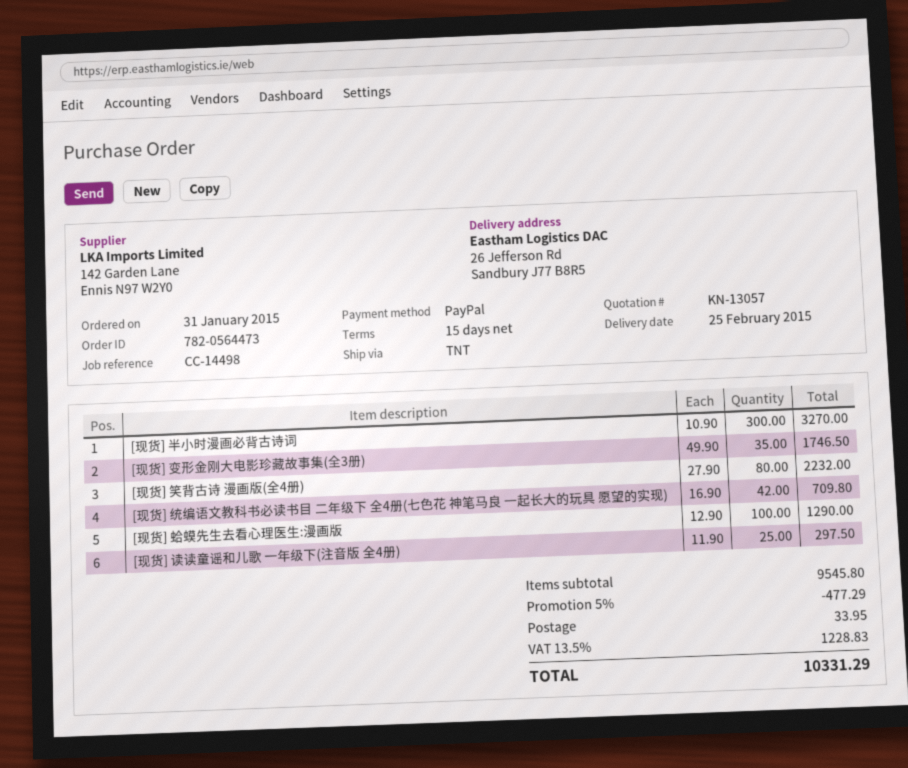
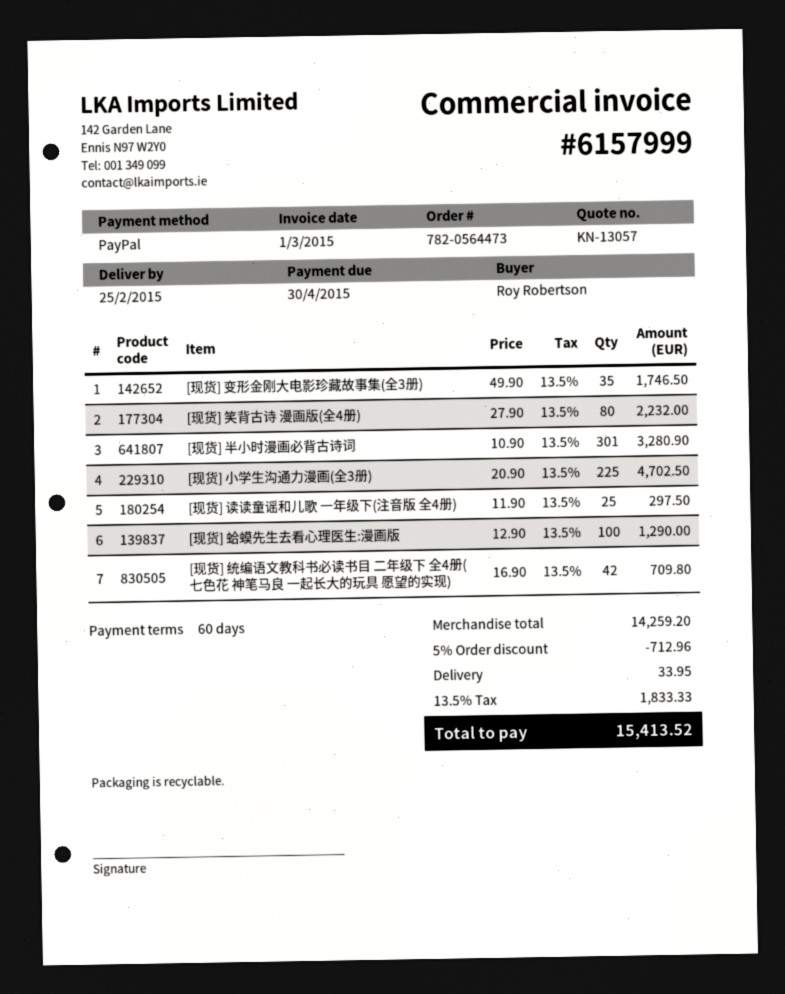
payment terms: 15 days -> 60 days
[现货] 半小时漫画必背古诗词: 300 x 10.90 = 3270.00 -> 301 x 10.90 = 3280.90
[现货] 小学生沟通力漫画(全3册): none -> 225 x 20.90 = 4702.50
subtotal: 9545.80 -> 14259.20
discount: 5% = 477.29 -> 5% = 712.96
tax: 13.5% = 1228.83 -> 13.5% = 1833.33
total: 10331.29 -> 15413.52

